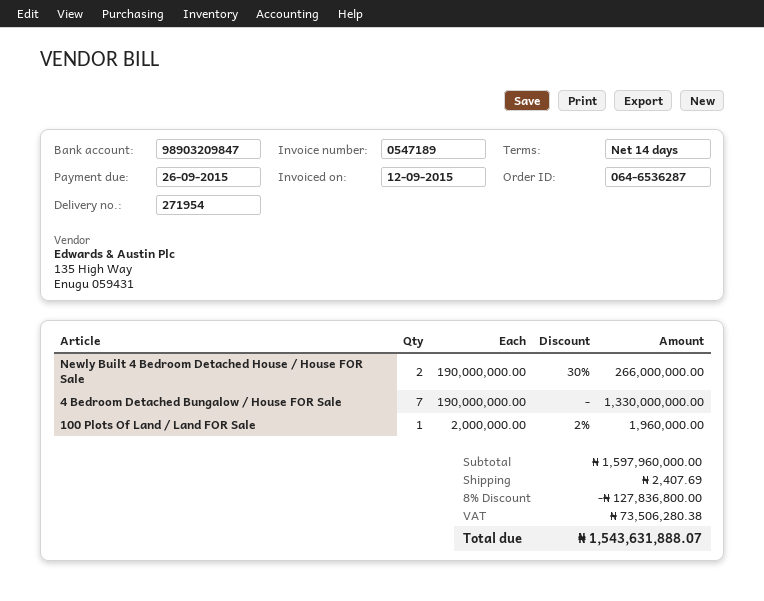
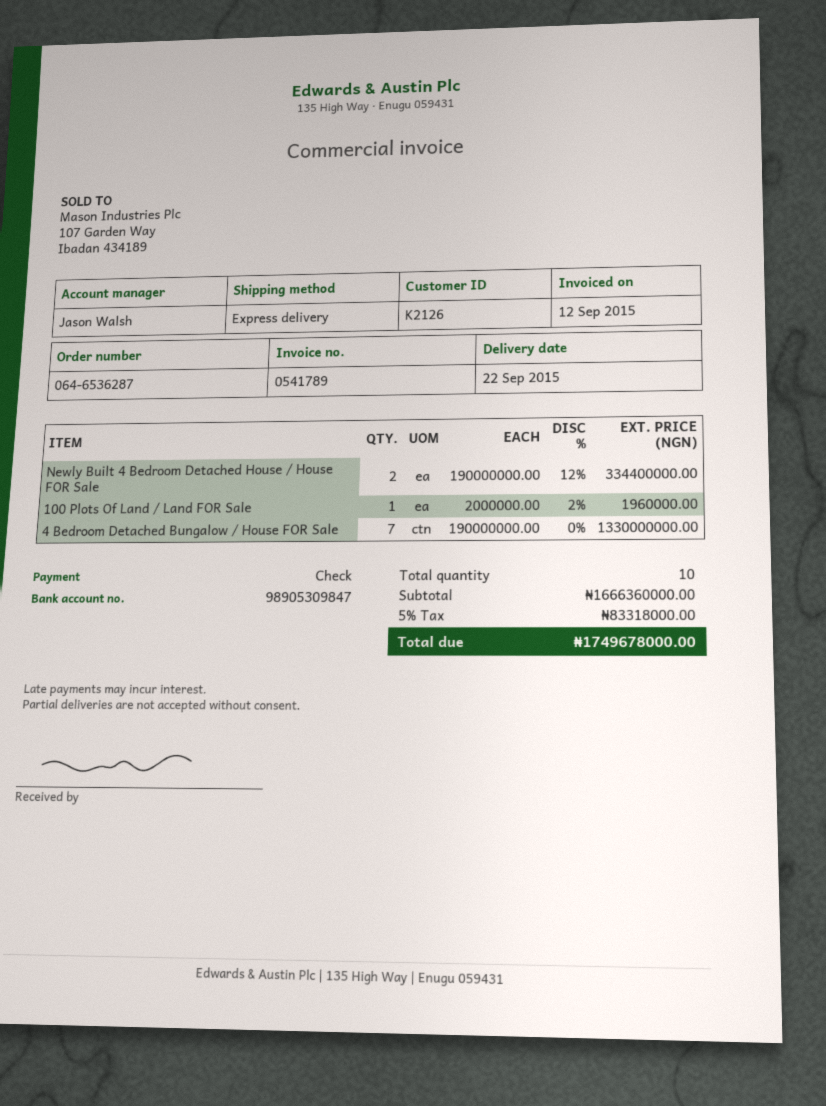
invoice number: 0547189 -> 0541789
bank account: 98903209847 -> 98905309847
Newly Built 4 Bedroom Detached House / House FOR Sale: 2 x 190000000.00 - 30% = 266000000.00 -> 2 x 190000000.00 - 12% = 334400000.00
subtotal: 1597960000.00 -> 1666360000.00
discount: 8% = 127836800.00 -> none
shipping: 2407.69 -> none
tax: 73506280.38 -> 83318000.00
total: 1543631888.07 -> 1749678000.00

